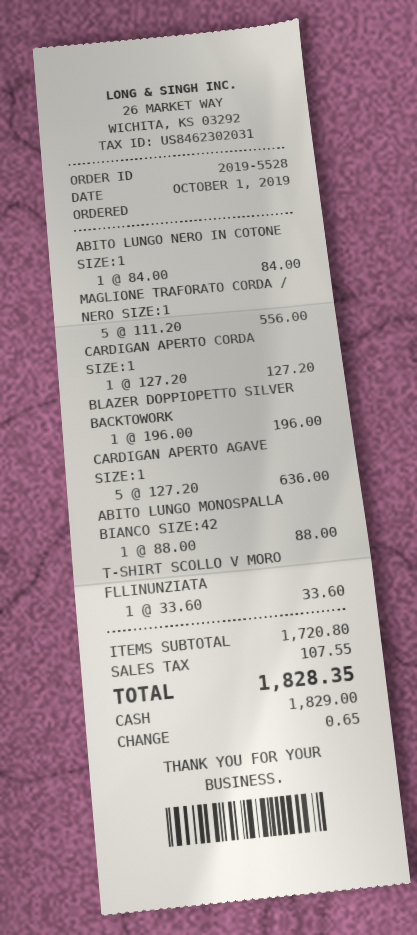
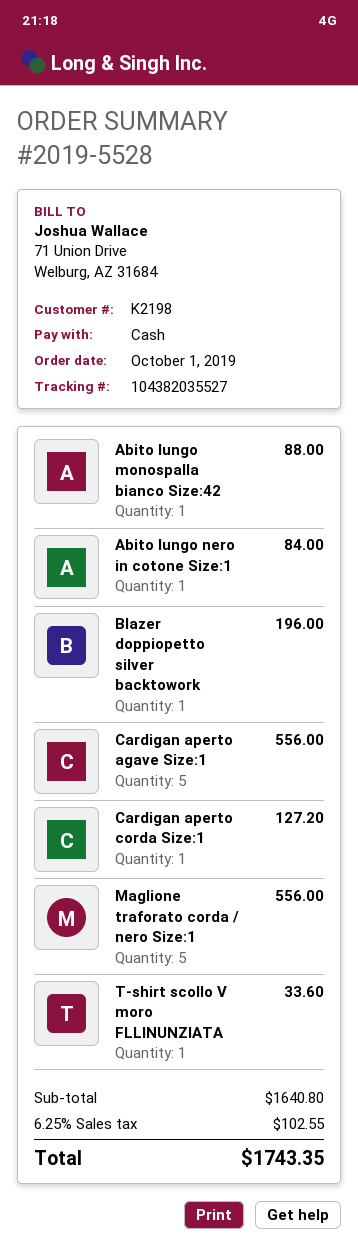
CARDIGAN APERTO AGAVE SIZE:1: 5 for 636.00 -> 5 for 556.00
subtotal: 1720.80 -> 1640.80
tax: 107.55 -> 102.55
total: 1828.35 -> 1743.35

